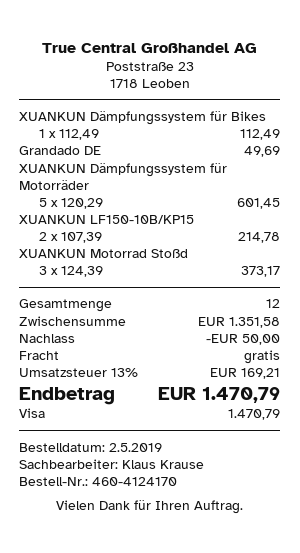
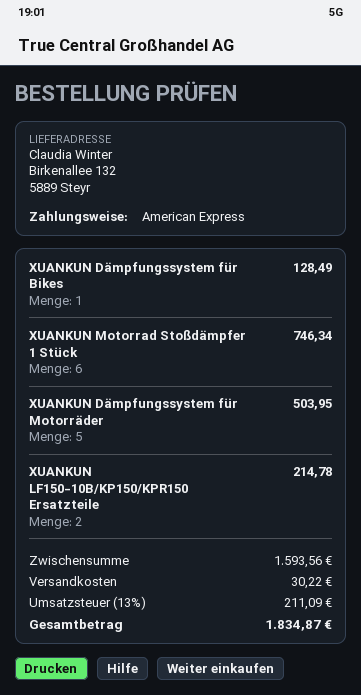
payment method: Visa -> American Express
XUANKUN Dämpfungssystem für Bikes: 1 for 112.49 -> 1 for 128.49
Grandado DE: 1 for 49.69 -> none
XUANKUN Dämpfungssystem für Motorräder: 5 for 601.45 -> 5 for 503.95
XUANKUN Motorrad Stoßd: 3 for 373.17 -> 6 for 746.34
subtotal: 1351.58 -> 1593.56
discount: 50.00 -> none
shipping: 0.00 -> 30.22
tax: 13% = 169.21 -> 13% = 211.09
total: 1470.79 -> 1834.87

